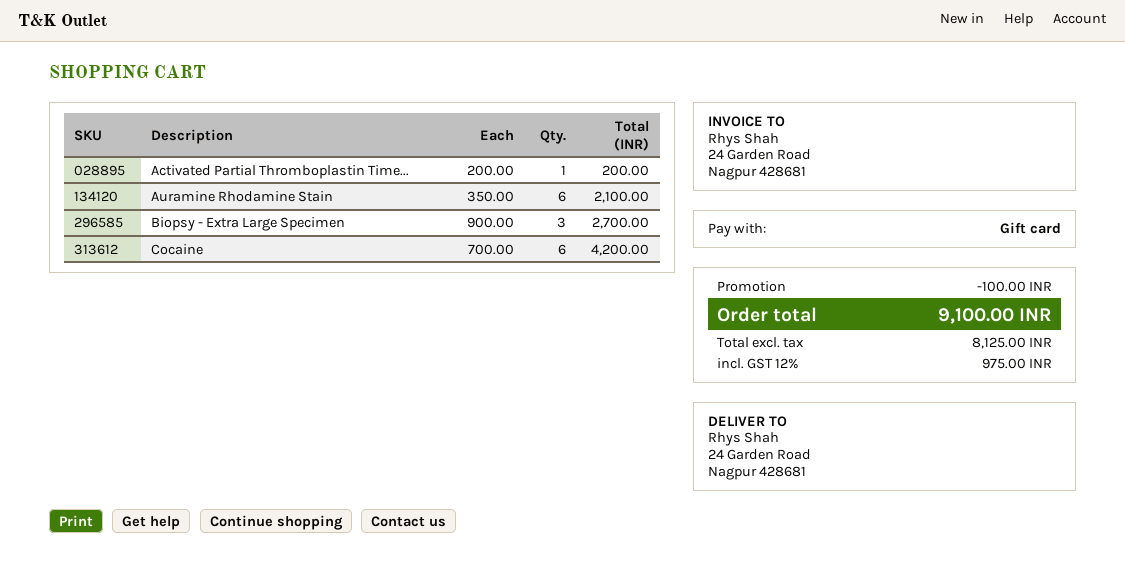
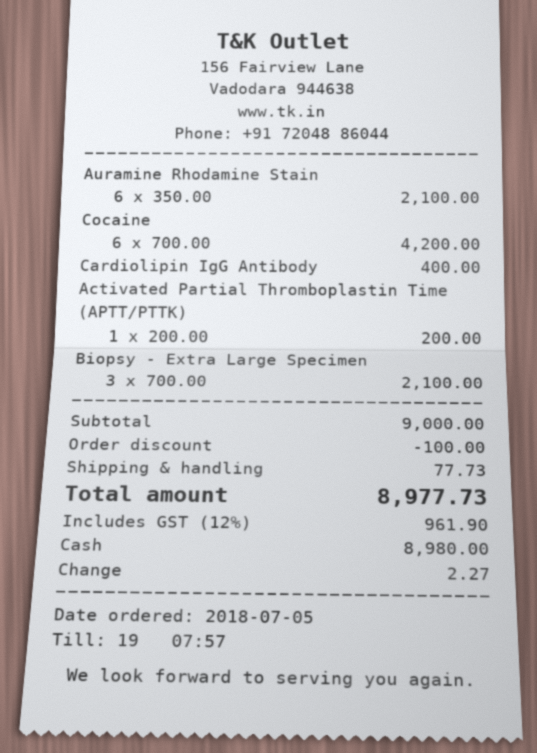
payment method: gift card -> cash
Biopsy - Extra Large Specimen: 3 x 900.00 = 2700.00 -> 3 x 700.00 = 2100.00
Cardiolipin IgG Antibody: none -> 1 x 400.00 = 400.00
shipping: none -> 77.73
tax: 12% = 975.00 -> 12% = 961.90
total: 9100.00 -> 8977.73

